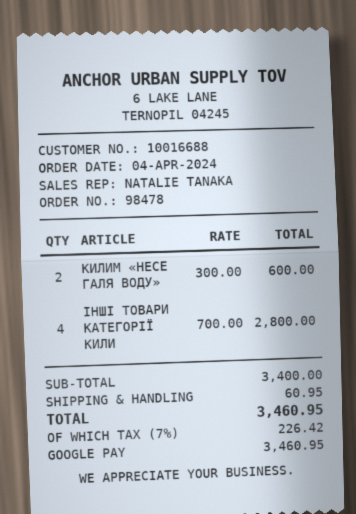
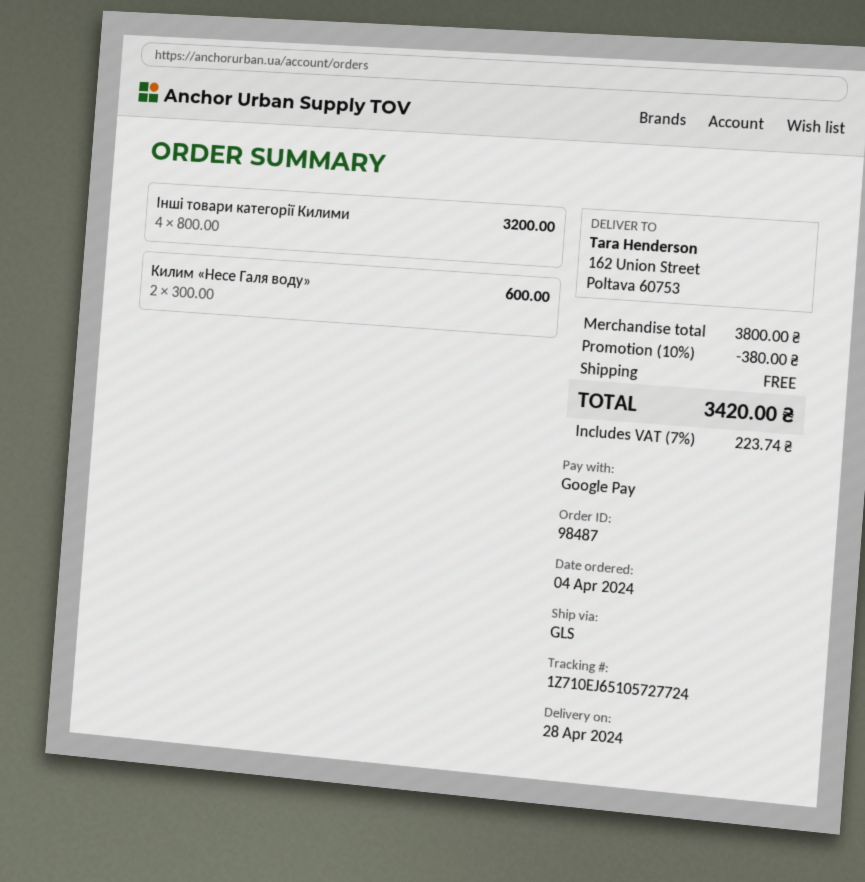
order number: 98478 -> 98487
ІНШІ ТОВАРИ КАТЕГОРІЇ КИЛИ: 4 x 700.00 = 2800.00 -> 4 x 800.00 = 3200.00
subtotal: 3400.00 -> 3800.00
discount: none -> 10% = 380.00
shipping: 60.95 -> 0.00
tax: 7% = 226.42 -> 7% = 223.74
total: 3460.95 -> 3420.00

